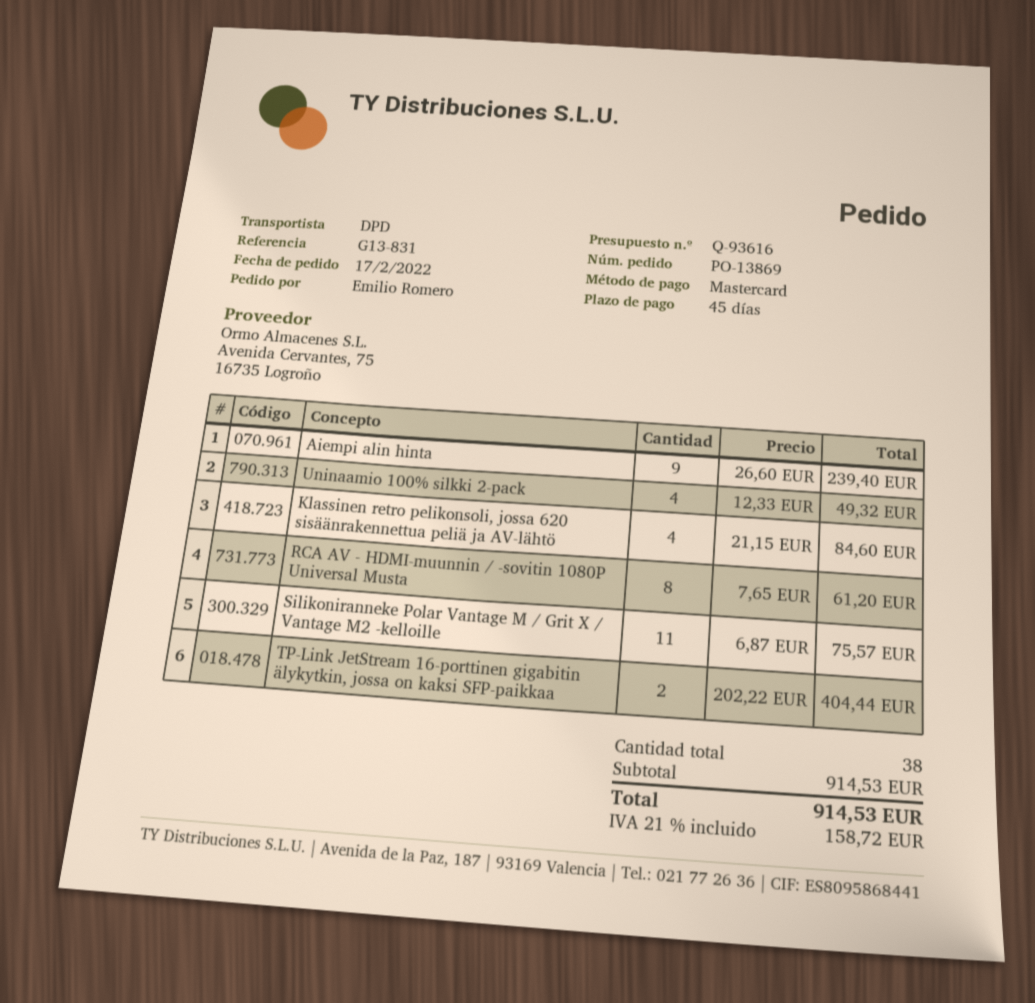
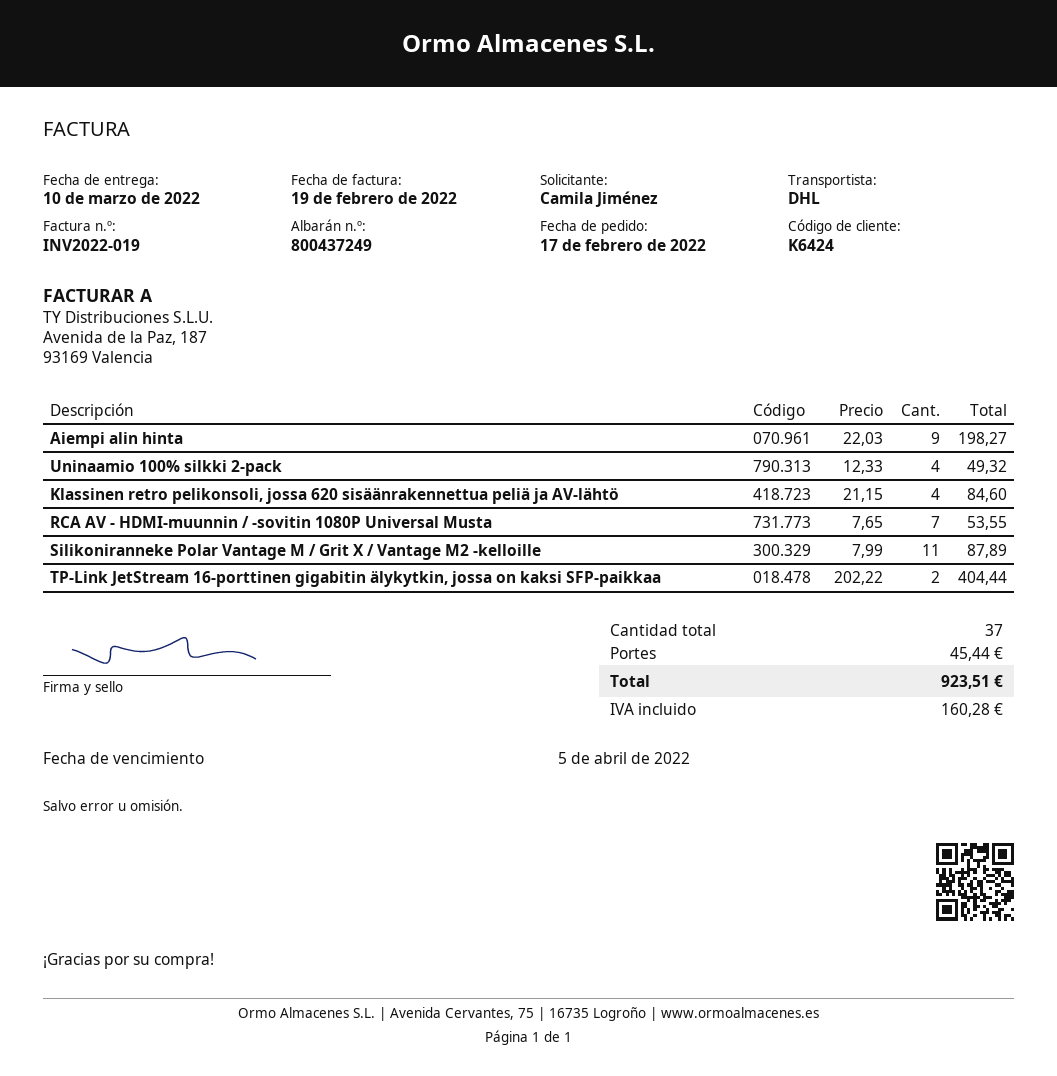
ordered by: Emilio Romero -> Camila Jiménez
shipping method: DPD -> DHL
Aiempi alin hinta: 9 x 26.60 = 239.40 -> 9 x 22.03 = 198.27
RCA AV - HDMI-muunnin / -sovitin 1080P Universal Musta: 8 x 7.65 = 61.20 -> 7 x 7.65 = 53.55
Silikoniranneke Polar Vantage M / Grit X / Vantage M2 -kelloille: 11 x 6.87 = 75.57 -> 11 x 7.99 = 87.89
total quantity: 38 -> 37
shipping: none -> 45.44
tax: 158.72 -> 160.28
total: 914.53 -> 923.51

